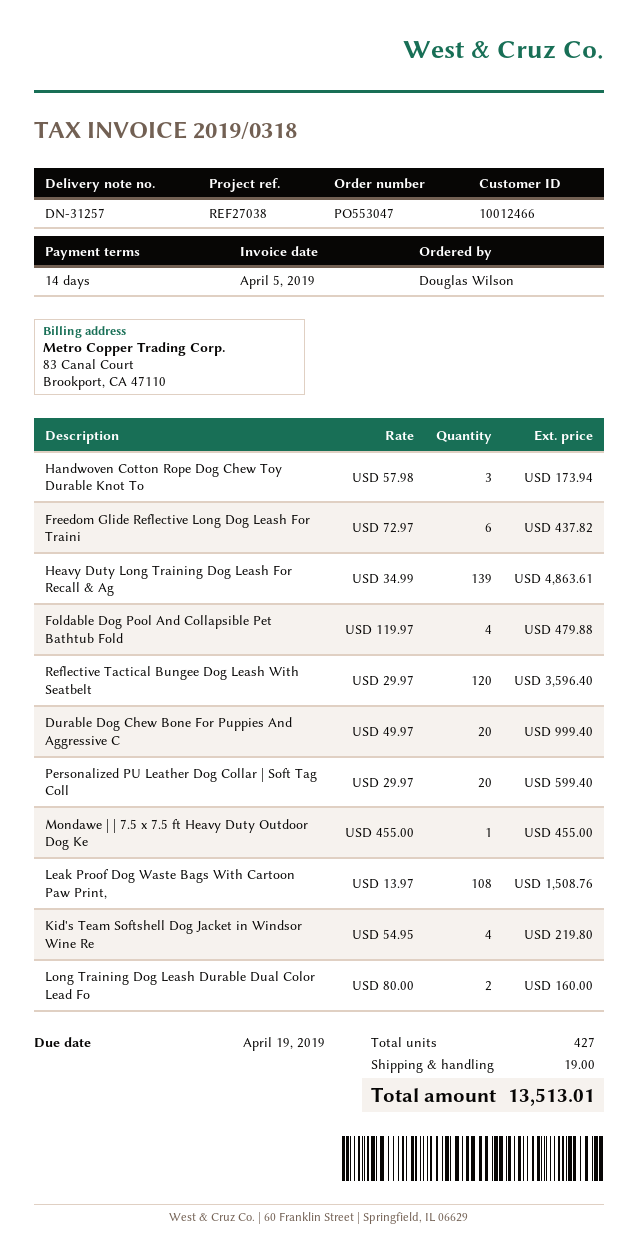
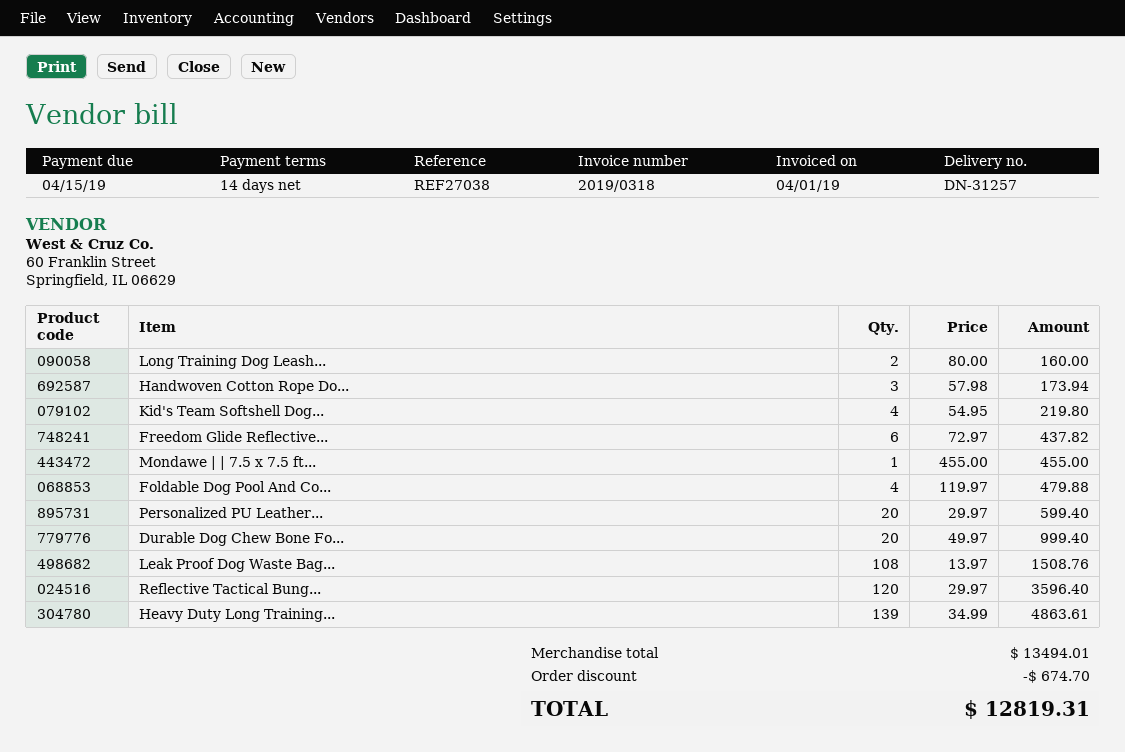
invoice date: 2019-04-05 -> 2019-04-01
due date: 2019-04-19 -> 2019-04-15
discount: none -> 674.70
shipping: 19.00 -> none
total: 13513.01 -> 12819.31

